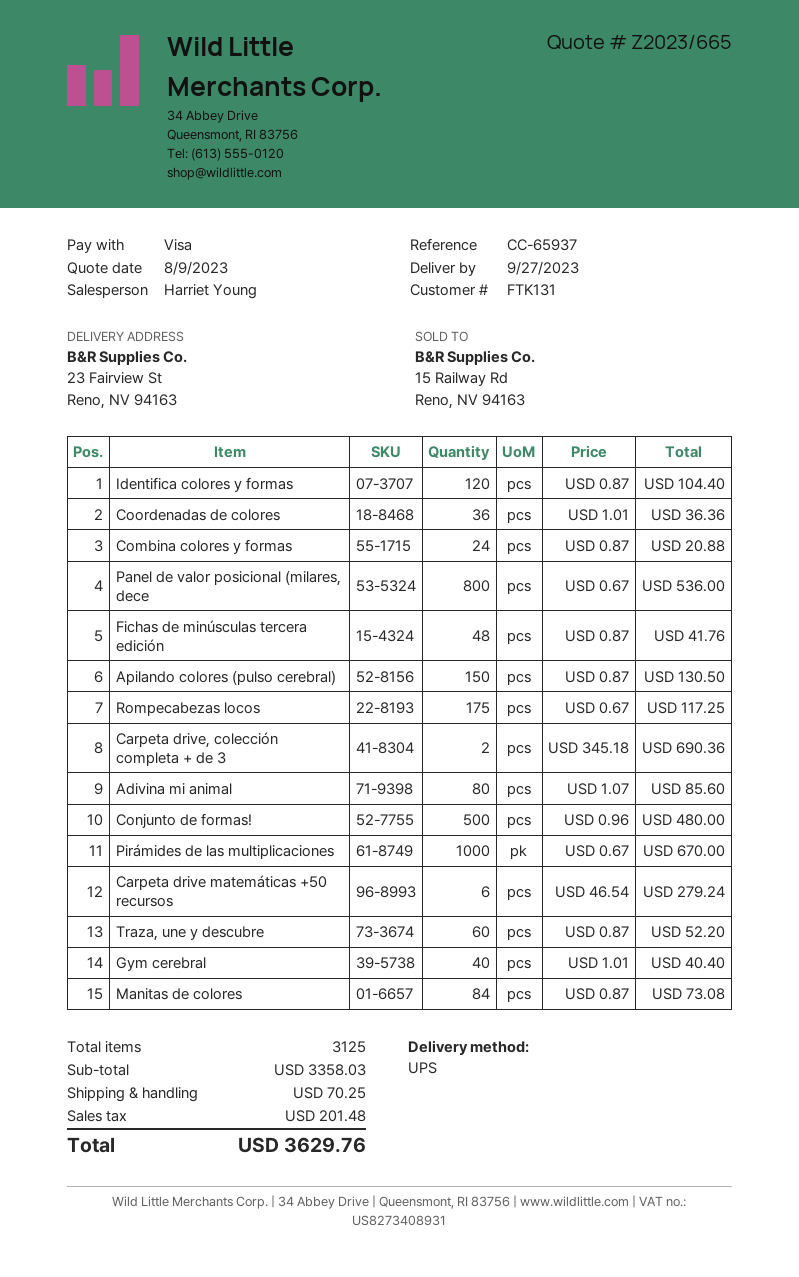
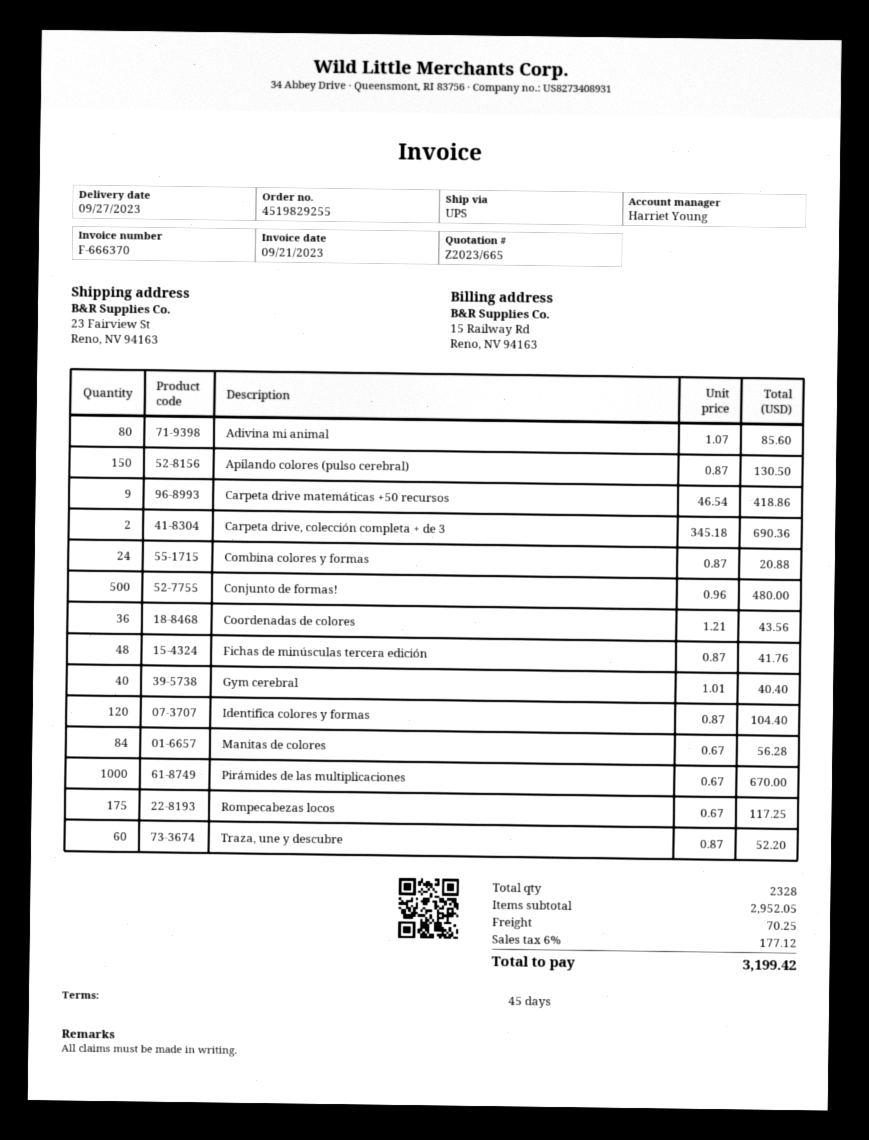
Coordenadas de colores: 36 x 1.01 = 36.36 -> 36 x 1.21 = 43.56
Panel de valor posicional (milares, dece: 800 x 0.67 = 536.00 -> none
Carpeta drive matemáticas +50 recursos: 6 x 46.54 = 279.24 -> 9 x 46.54 = 418.86
Manitas de colores: 84 x 0.87 = 73.08 -> 84 x 0.67 = 56.28
total quantity: 3125 -> 2328
subtotal: 3358.03 -> 2952.05
tax: 201.48 -> 177.12
total: 3629.76 -> 3199.42

